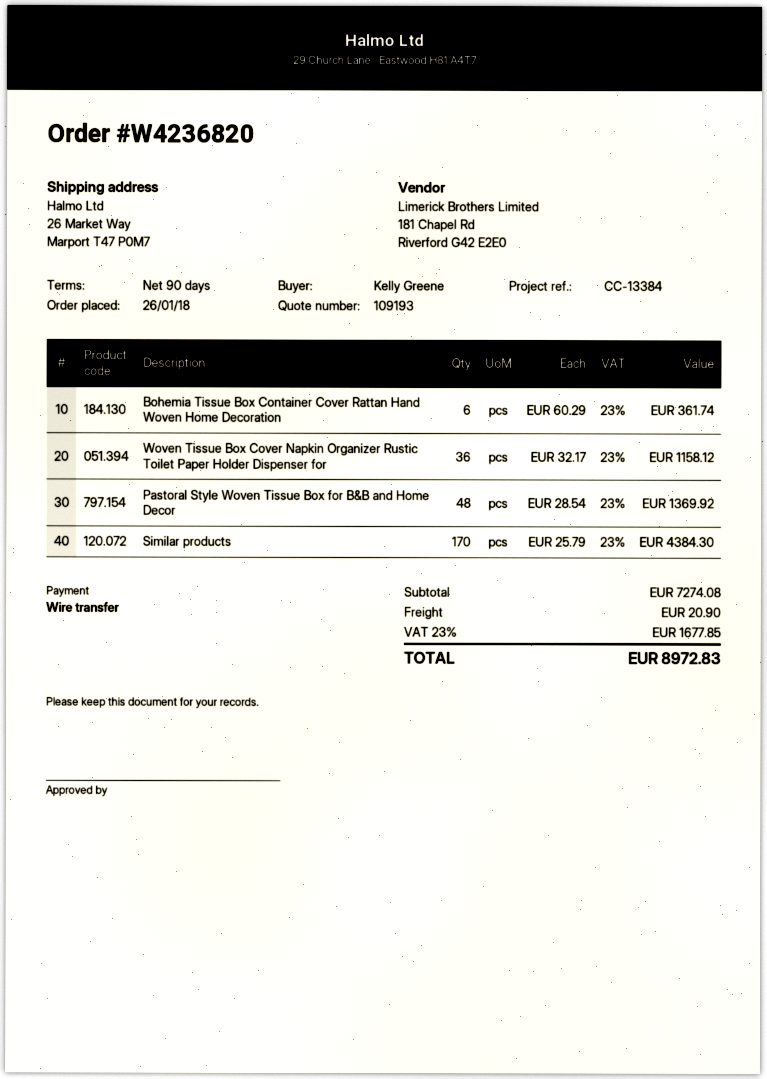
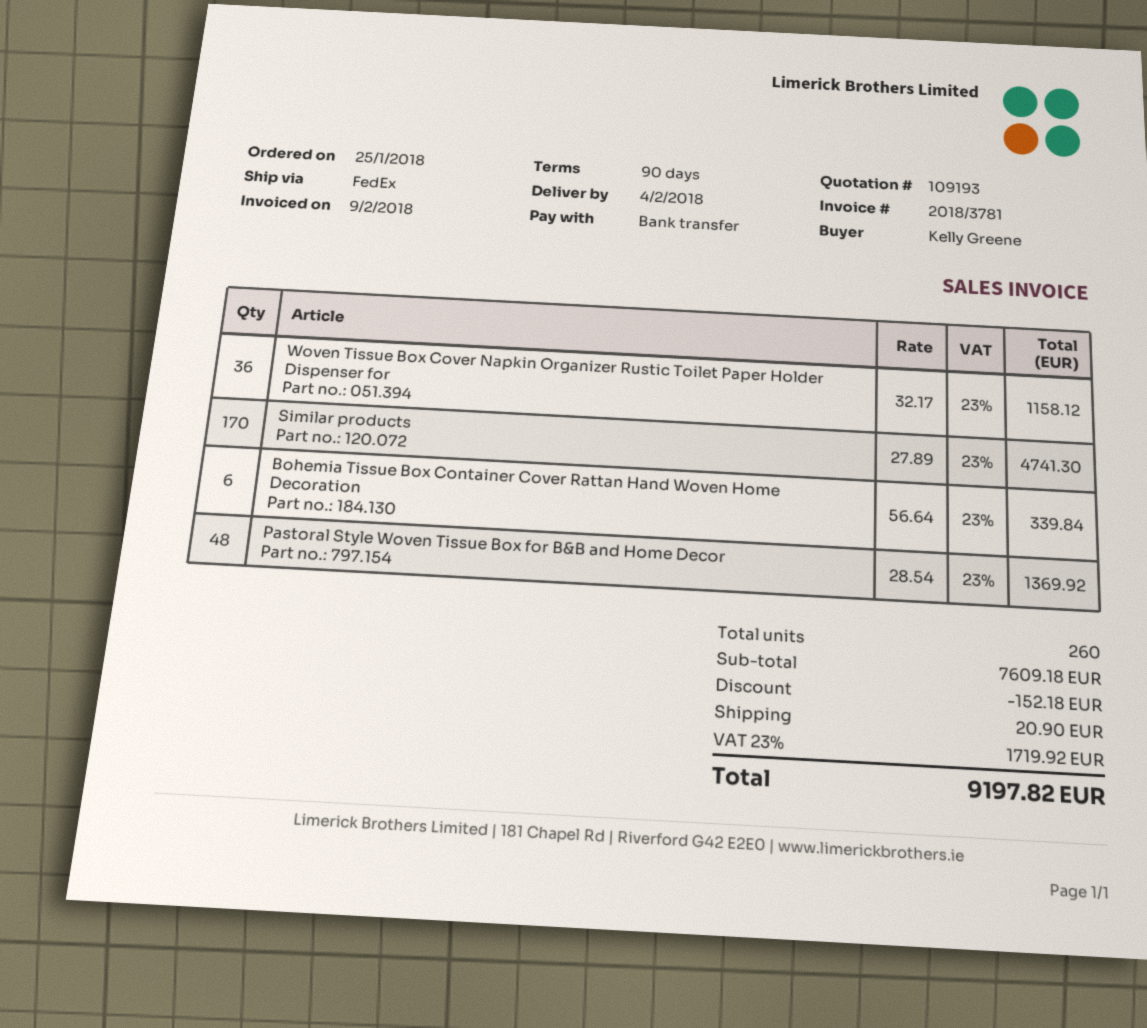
order date: 2018-01-26 -> 2018-01-25
Bohemia Tissue Box Container Cover Rattan Hand Woven Home Decoration: 6 x 60.29 = 361.74 -> 6 x 56.64 = 339.84
Similar products: 170 x 25.79 = 4384.30 -> 170 x 27.89 = 4741.30
subtotal: 7274.08 -> 7609.18
discount: none -> 152.18
tax: 23% = 1677.85 -> 23% = 1719.92
total: 8972.83 -> 9197.82

